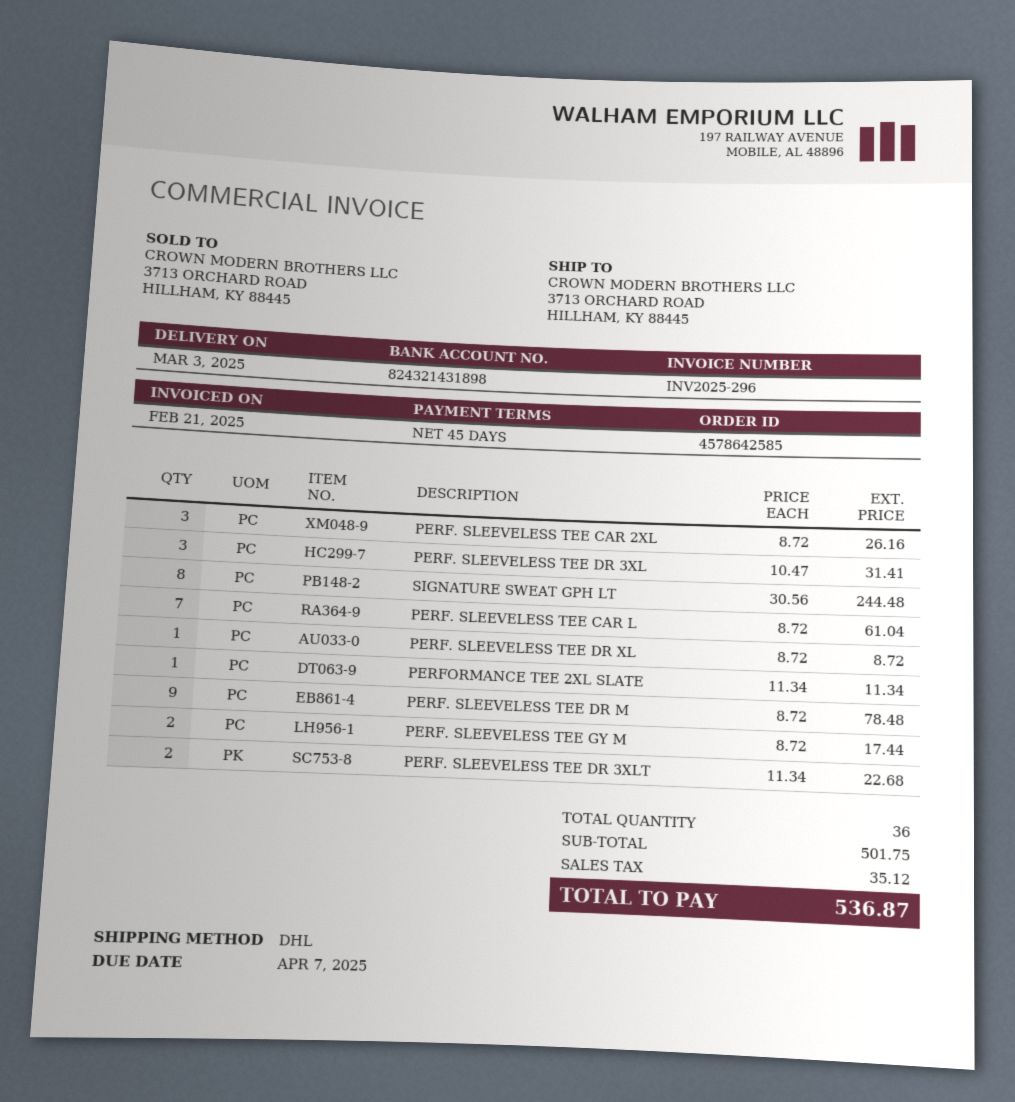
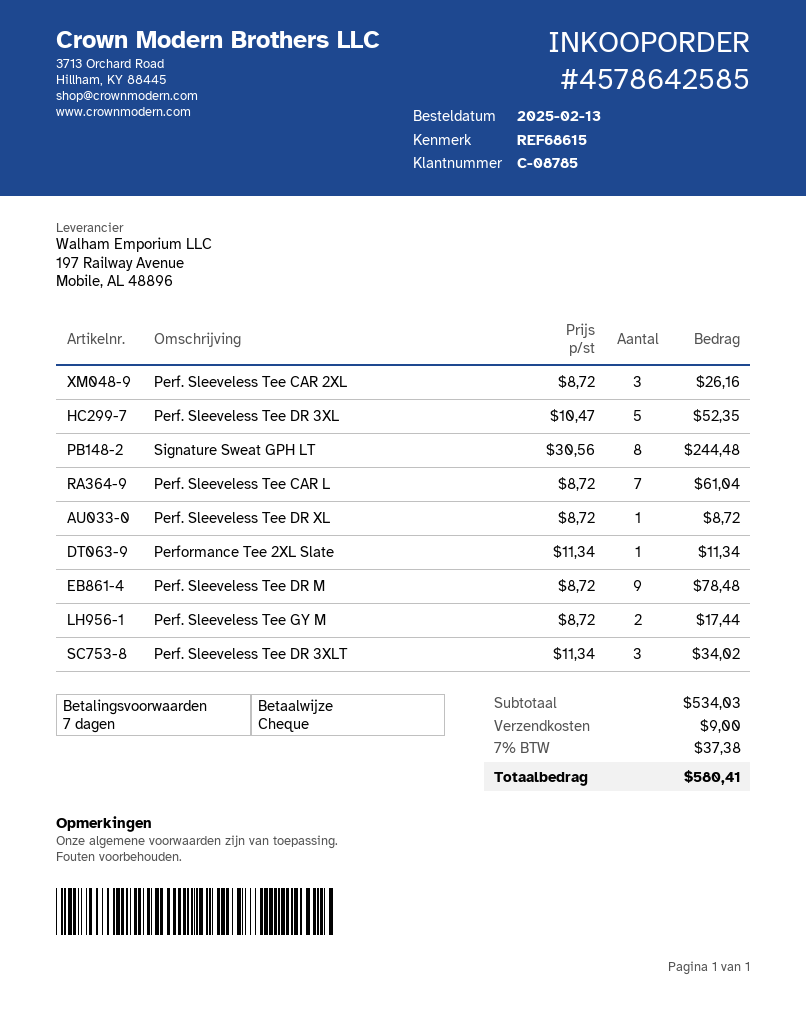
payment terms: 45 days -> 7 days
PERF. SLEEVELESS TEE DR 3XL: 3 x 10.47 = 31.41 -> 5 x 10.47 = 52.35
PERF. SLEEVELESS TEE DR 3XLT: 2 x 11.34 = 22.68 -> 3 x 11.34 = 34.02
subtotal: 501.75 -> 534.03
shipping: none -> 9.00
tax: 35.12 -> 37.38
total: 536.87 -> 580.41

